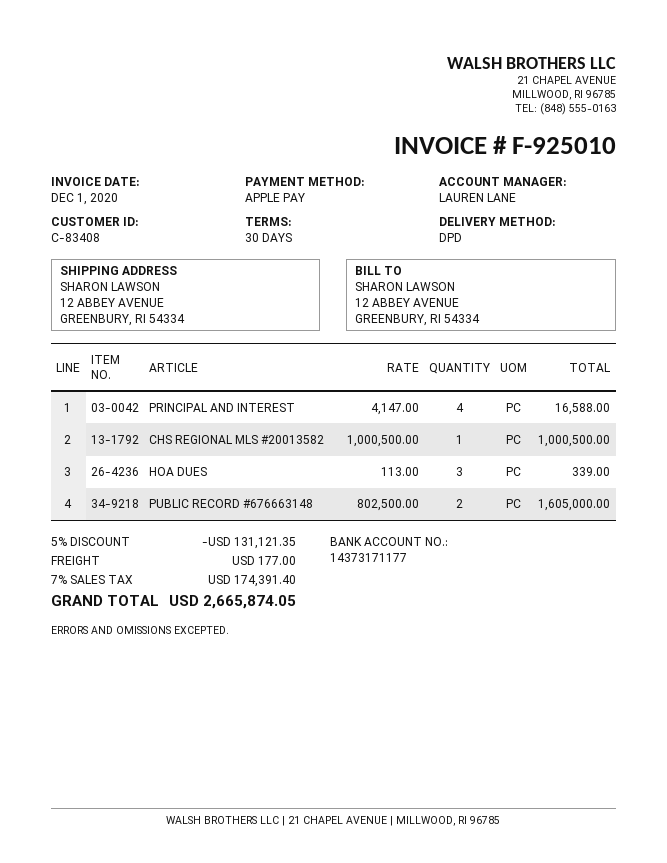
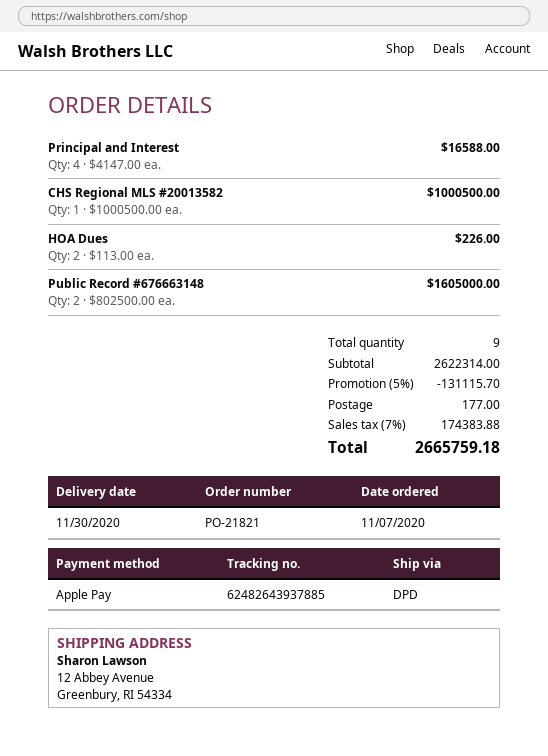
HOA DUES: 3 x 113.00 = 339.00 -> 2 x 113.00 = 226.00
discount: 5% = 131121.35 -> 5% = 131115.70
tax: 7% = 174391.40 -> 7% = 174383.88
total: 2665874.05 -> 2665759.18

